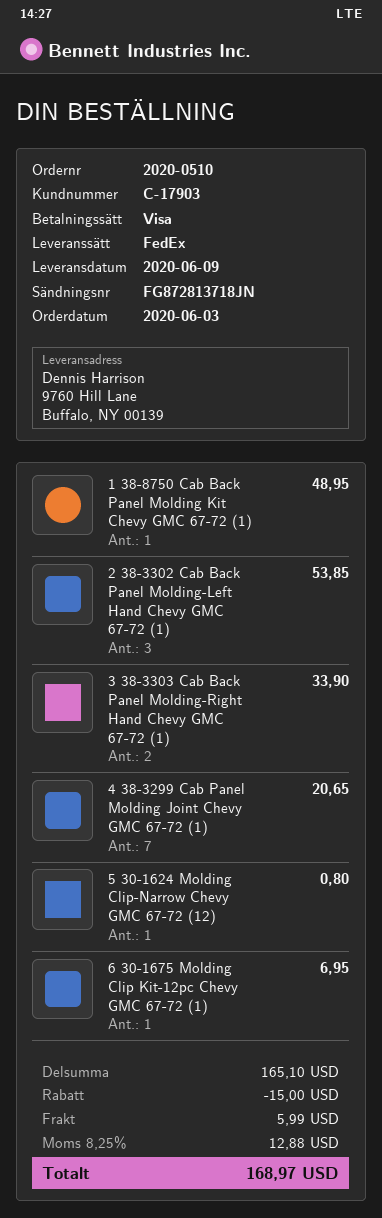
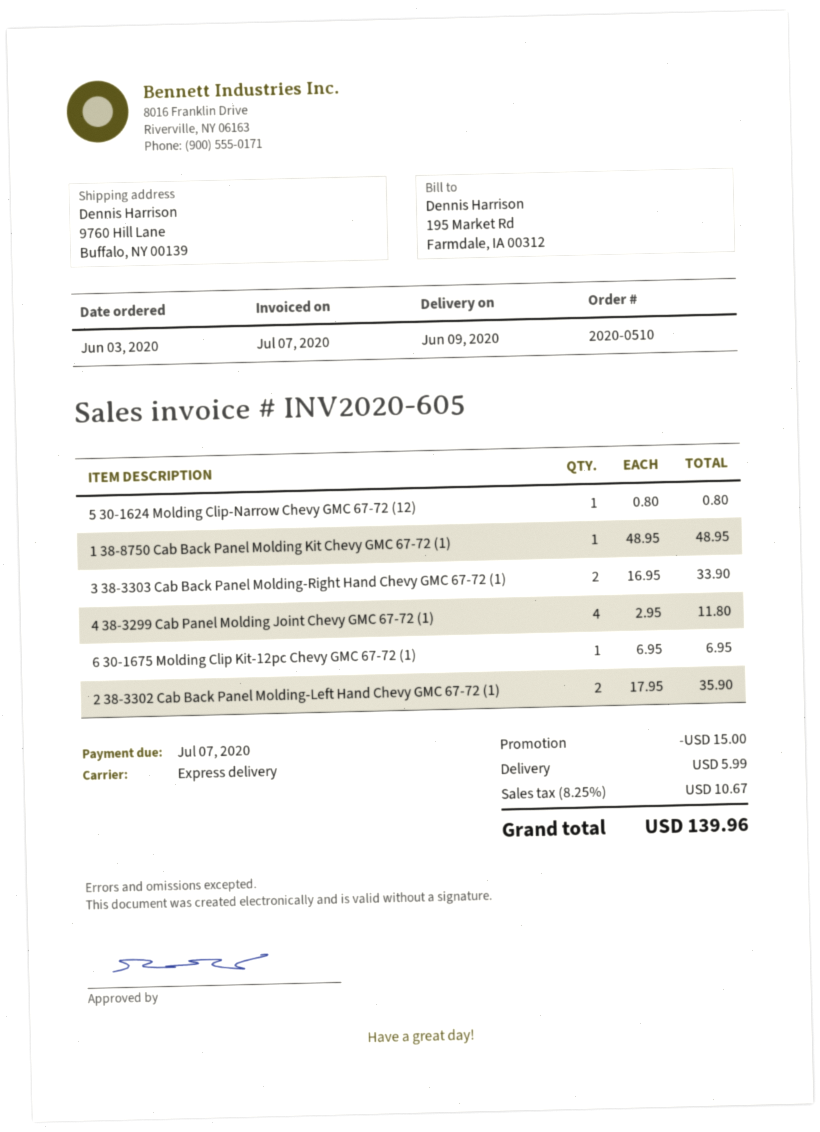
shipping method: FedEx -> express
2 38-3302 Cab Back Panel Molding-Left Hand Chevy GMC 67-72 (1): 3 for 53.85 -> 2 for 35.90
4 38-3299 Cab Panel Molding Joint Chevy GMC 67-72 (1): 7 for 20.65 -> 4 for 11.80
tax: 8.25% = 12.88 -> 8.25% = 10.67
total: 168.97 -> 139.96

